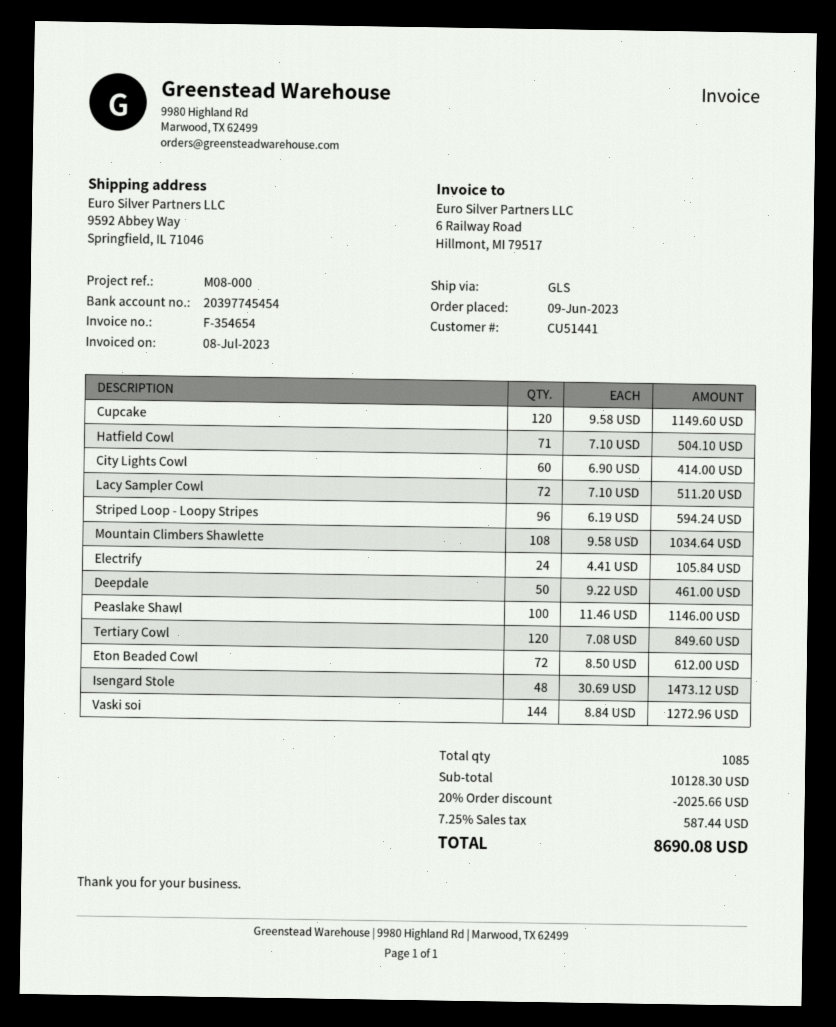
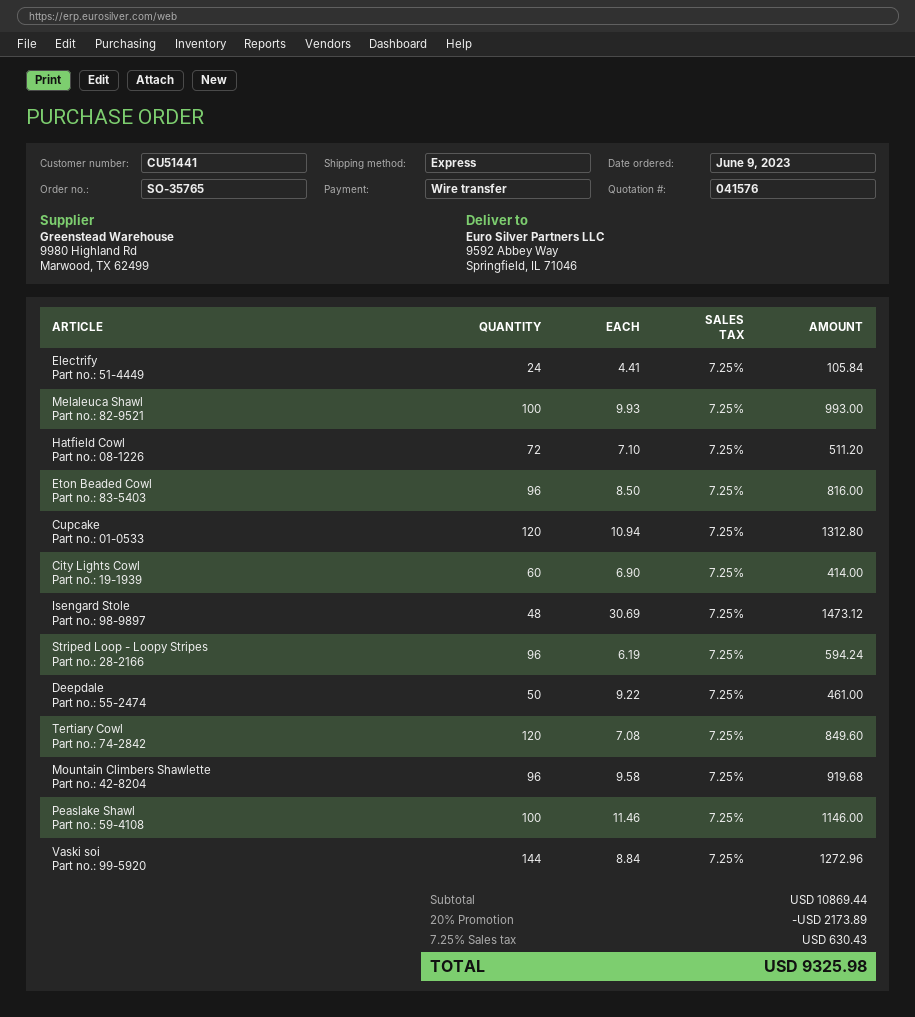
shipping method: GLS -> express
Cupcake: 120 x 9.58 = 1149.60 -> 120 x 10.94 = 1312.80
Hatfield Cowl: 71 x 7.10 = 504.10 -> 72 x 7.10 = 511.20
Lacy Sampler Cowl: 72 x 7.10 = 511.20 -> none
Mountain Climbers Shawlette: 108 x 9.58 = 1034.64 -> 96 x 9.58 = 919.68
Eton Beaded Cowl: 72 x 8.50 = 612.00 -> 96 x 8.50 = 816.00
Melaleuca Shawl: none -> 100 x 9.93 = 993.00
subtotal: 10128.30 -> 10869.44
discount: 20% = 2025.66 -> 20% = 2173.89
tax: 7.25% = 587.44 -> 7.25% = 630.43
total: 8690.08 -> 9325.98

